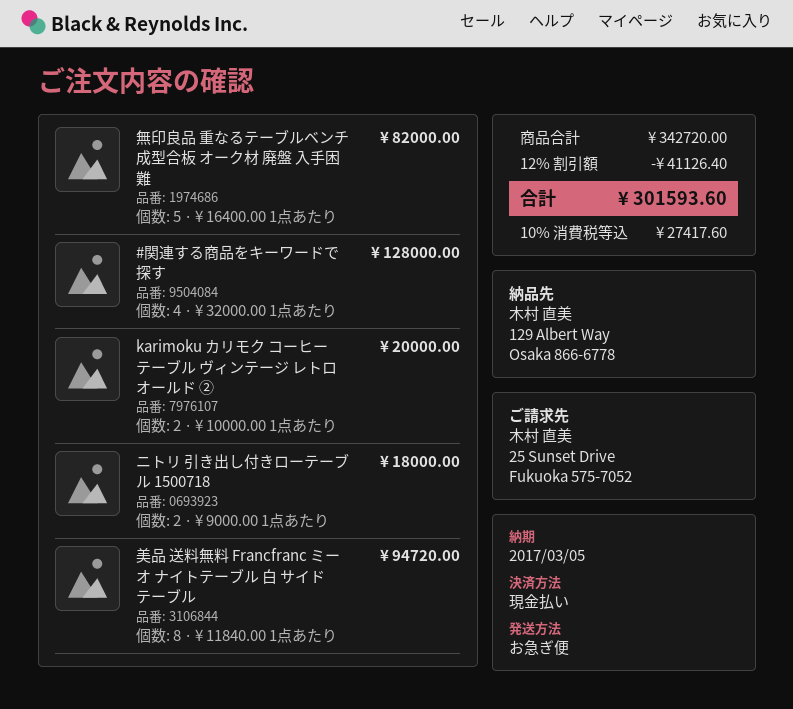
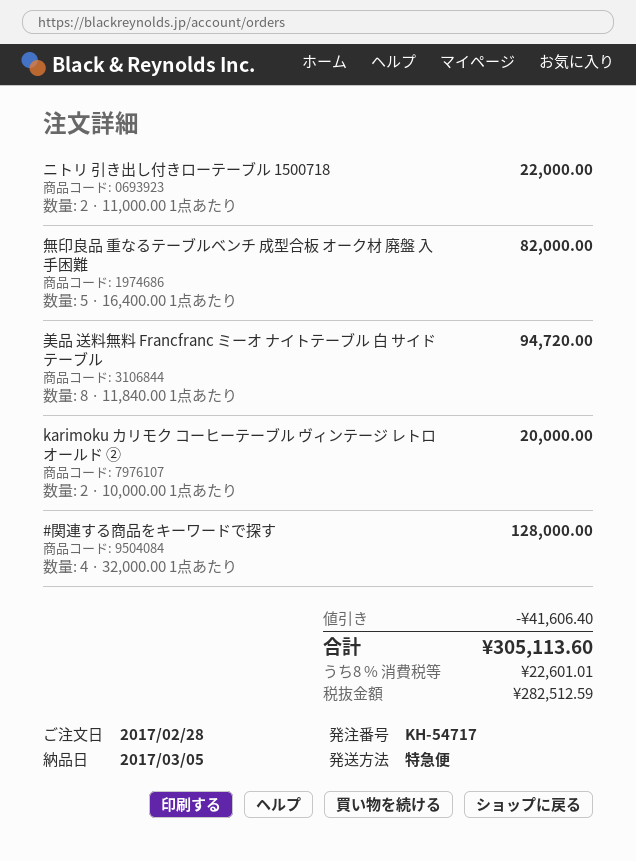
ニトリ 引き出し付きローテーブル 1500718: 2 x 9000.00 = 18000.00 -> 2 x 11000.00 = 22000.00
discount: 41126.40 -> 41606.40
tax: 10% = 27417.60 -> 8% = 22601.01
total: 301593.60 -> 305113.60

